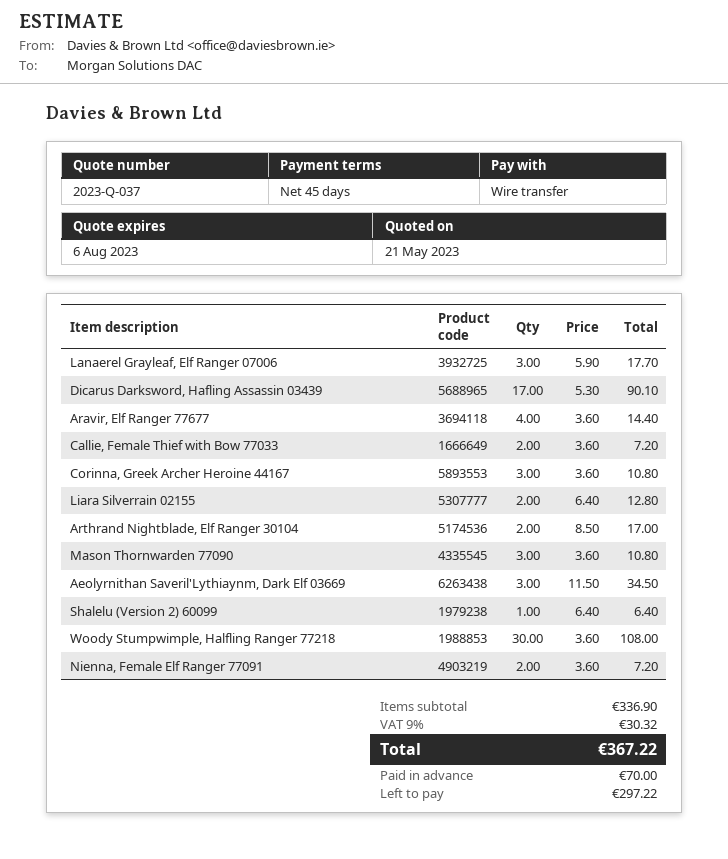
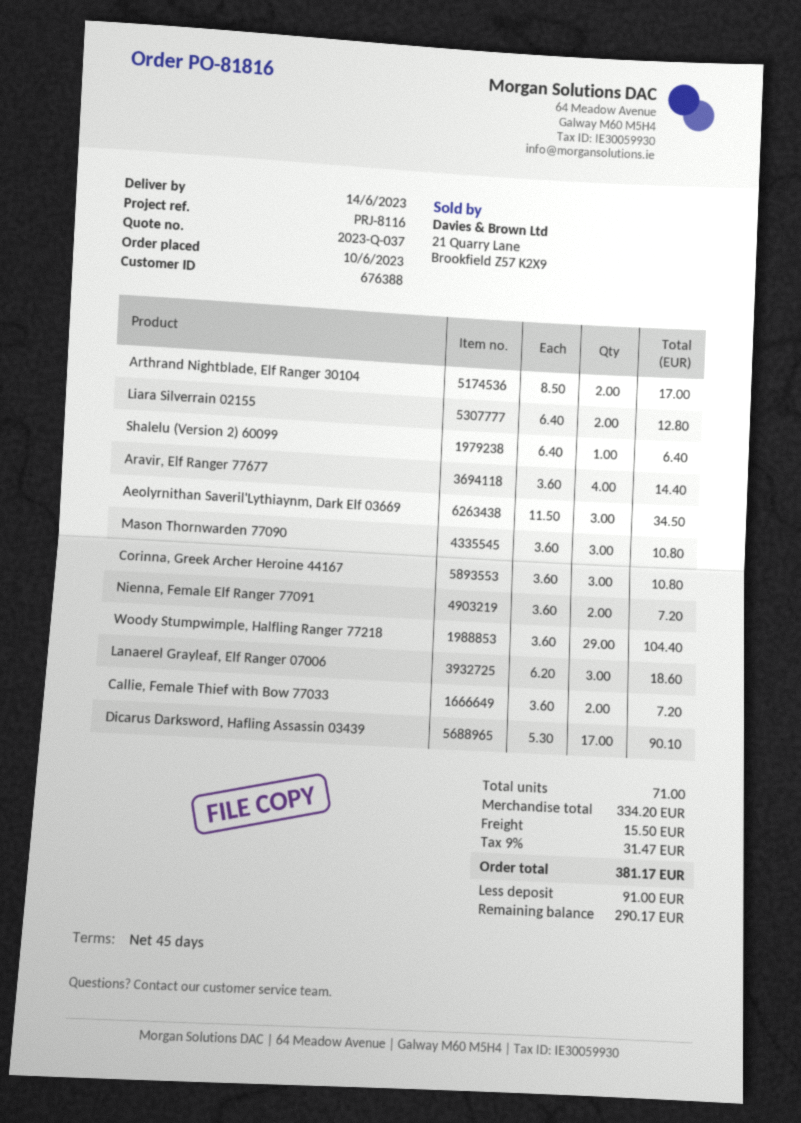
Lanaerel Grayleaf, Elf Ranger 07006: 3 x 5.90 = 17.70 -> 3 x 6.20 = 18.60
Woody Stumpwimple, Halfling Ranger 77218: 30 x 3.60 = 108.00 -> 29 x 3.60 = 104.40
subtotal: 336.90 -> 334.20
shipping: none -> 15.50
tax: 9% = 30.32 -> 9% = 31.47
total: 367.22 -> 381.17
deposit: 70.00 -> 91.00
balance: 297.22 -> 290.17

